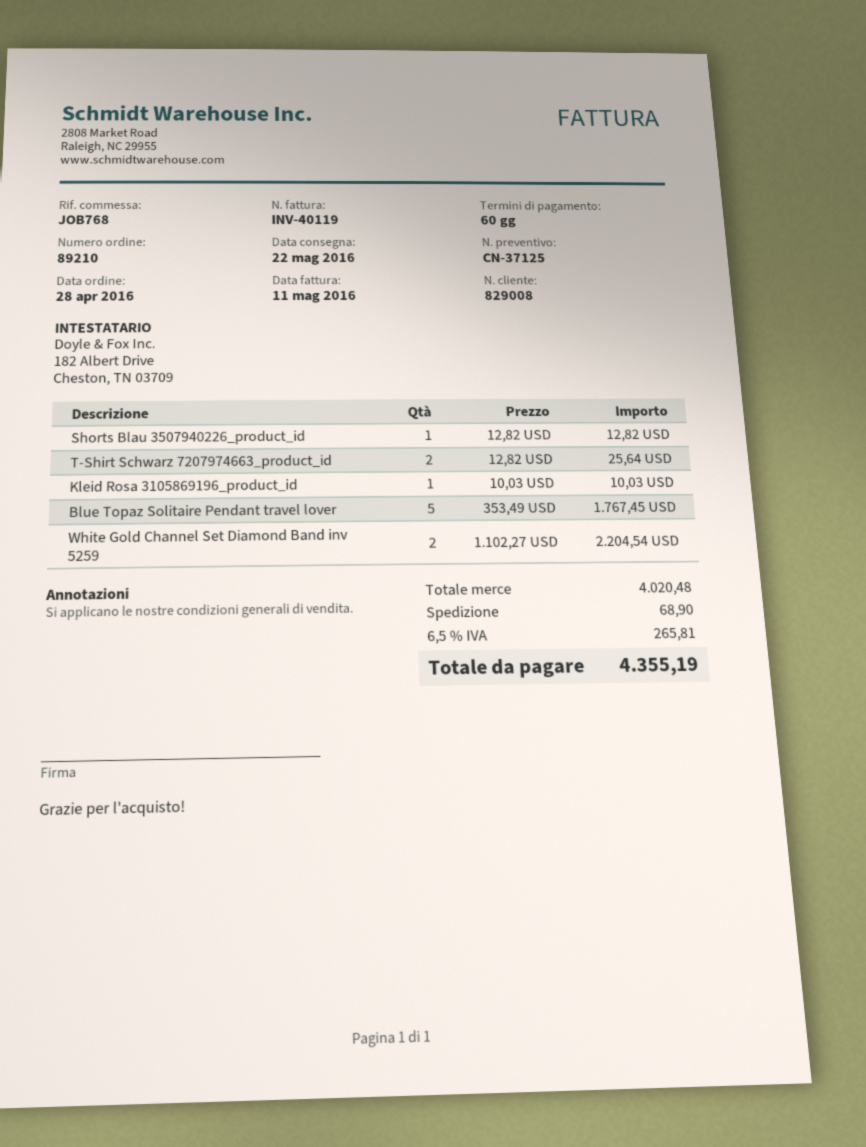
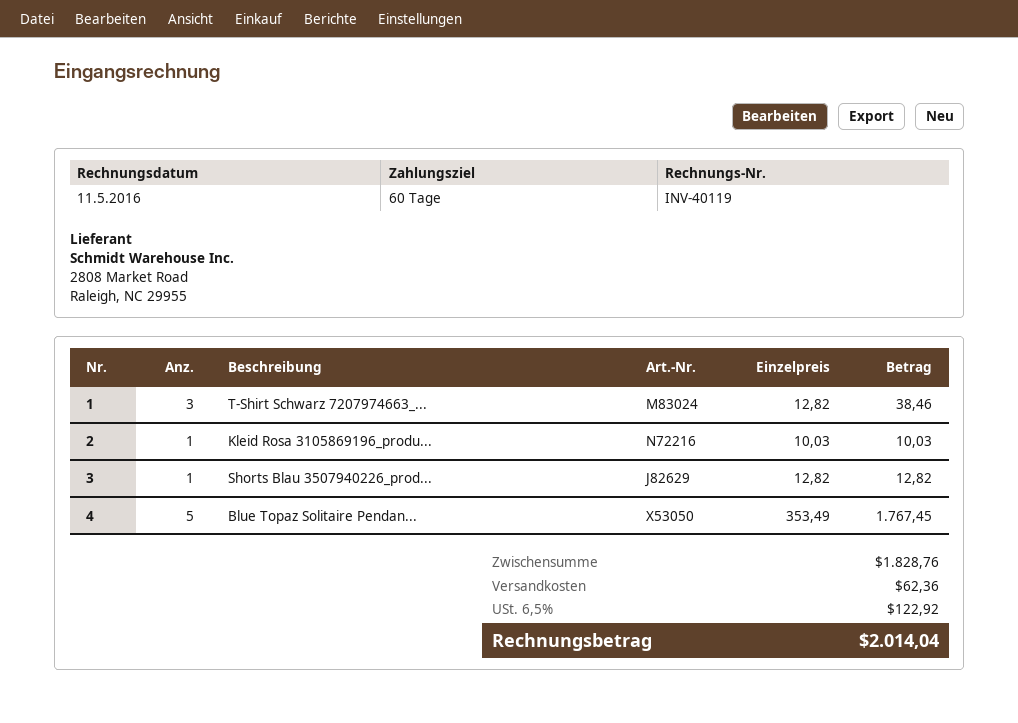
T-Shirt Schwarz 7207974663_product_id: 2 x 12.82 = 25.64 -> 3 x 12.82 = 38.46
White Gold Channel Set Diamond Band inv 5259: 2 x 1102.27 = 2204.54 -> none
subtotal: 4020.48 -> 1828.76
shipping: 68.90 -> 62.36
tax: 6.5% = 265.81 -> 6.5% = 122.92
total: 4355.19 -> 2014.04

